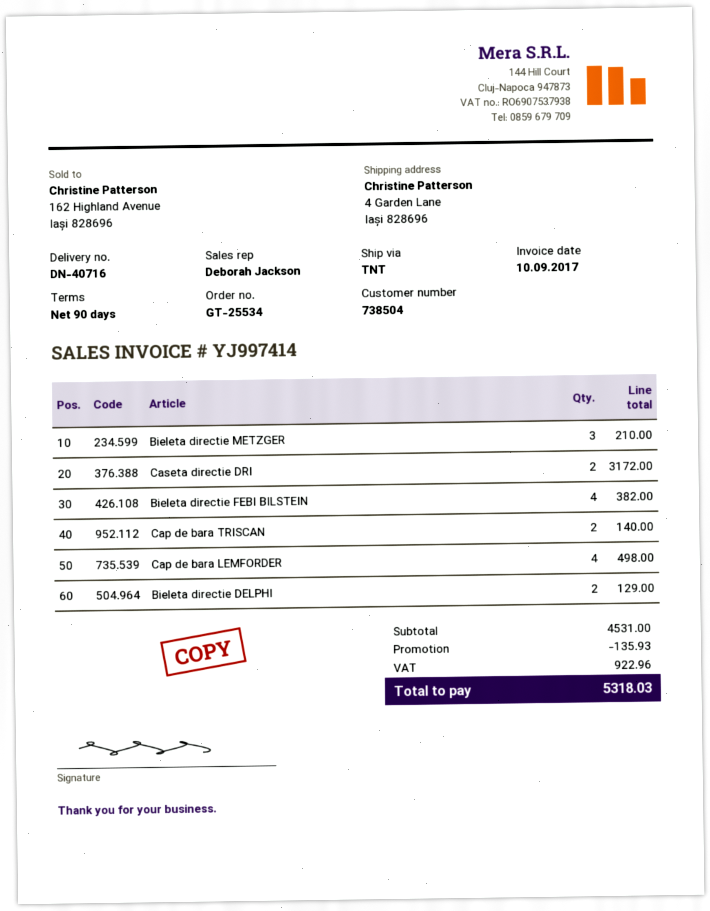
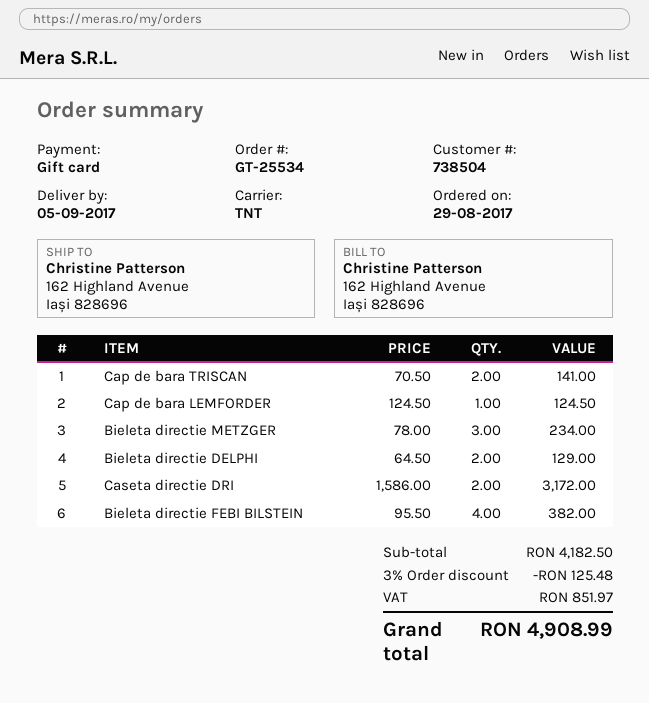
ship to: 4 Garden Lane, Iași 828696 -> 162 Highland Avenue, Iași 828696
Bieleta directie METZGER: 3 for 210.00 -> 3 for 234.00
Cap de bara TRISCAN: 2 for 140.00 -> 2 for 141.00
Cap de bara LEMFORDER: 4 for 498.00 -> 1 for 124.50
subtotal: 4531.00 -> 4182.50
discount: 135.93 -> 125.48
tax: 922.96 -> 851.97
total: 5318.03 -> 4908.99

